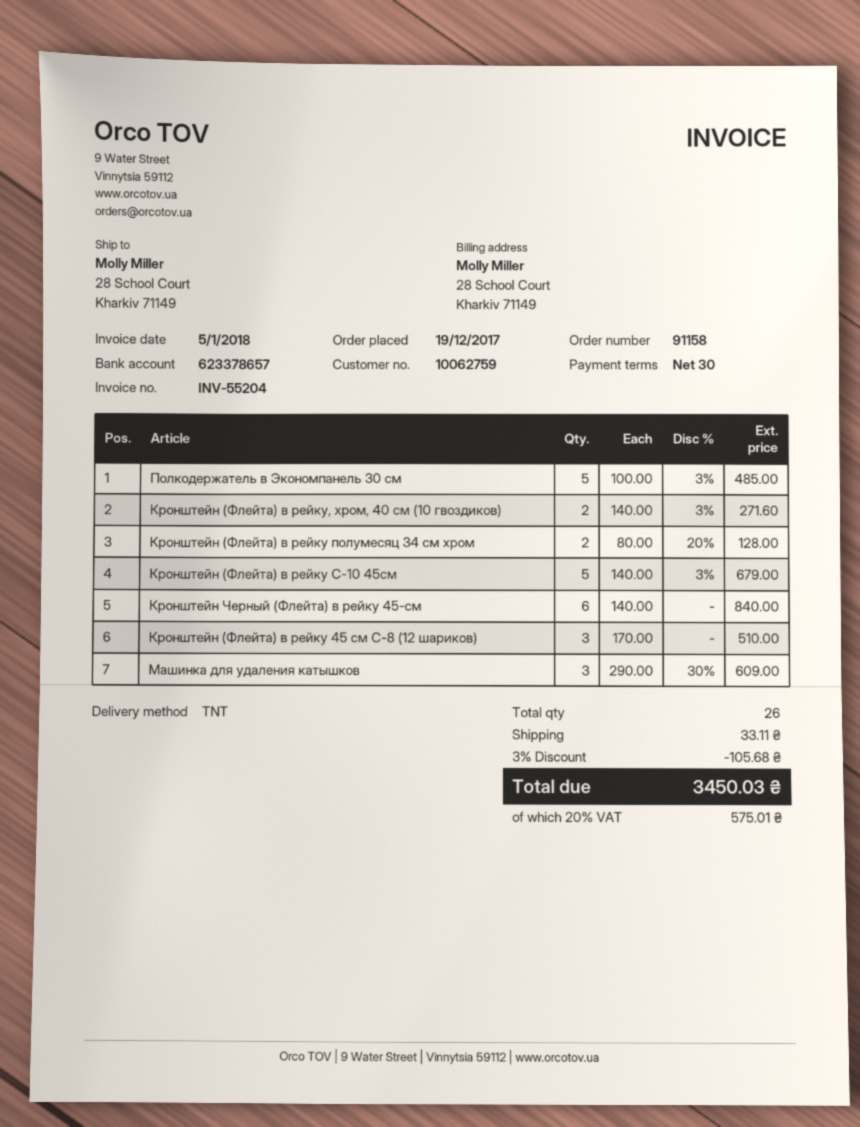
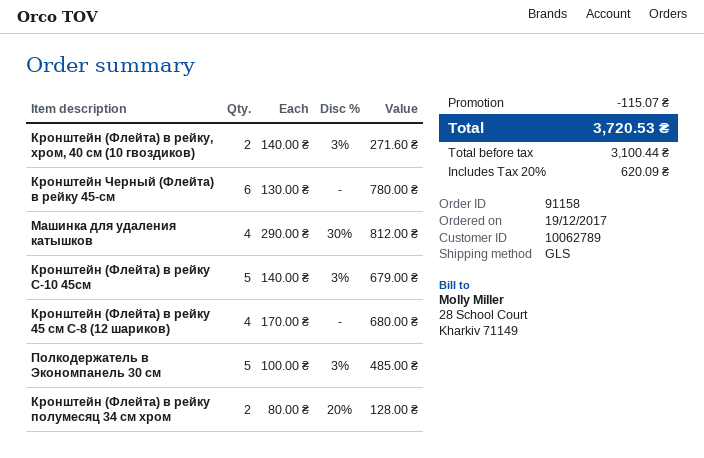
customer number: 10062759 -> 10062789
shipping method: TNT -> GLS
Кронштейн Черный (Флейта) в рейку 45-см: 6 x 140.00 = 840.00 -> 6 x 130.00 = 780.00
Кронштейн (Флейта) в рейку 45 см С-8 (12 шариков): 3 x 170.00 = 510.00 -> 4 x 170.00 = 680.00
Машинка для удаления катышков: 3 x 290.00 - 30% = 609.00 -> 4 x 290.00 - 30% = 812.00
discount: 105.68 -> 115.07
shipping: 33.11 -> none
tax: 20% = 575.01 -> 20% = 620.09
total: 3450.03 -> 3720.53

